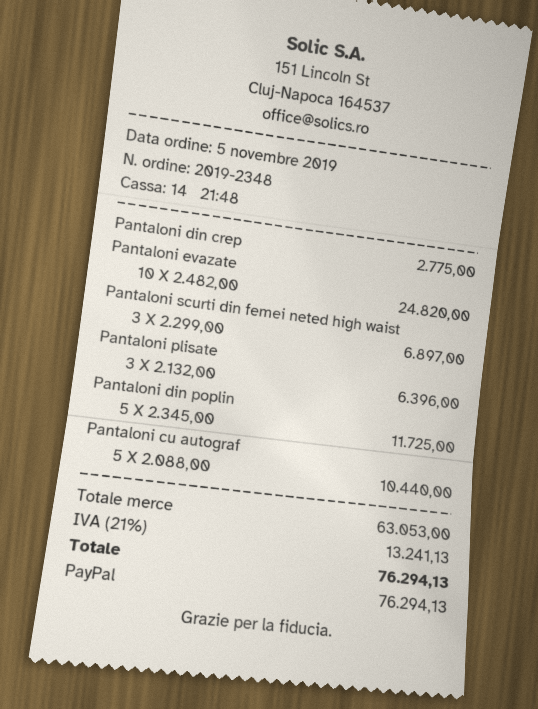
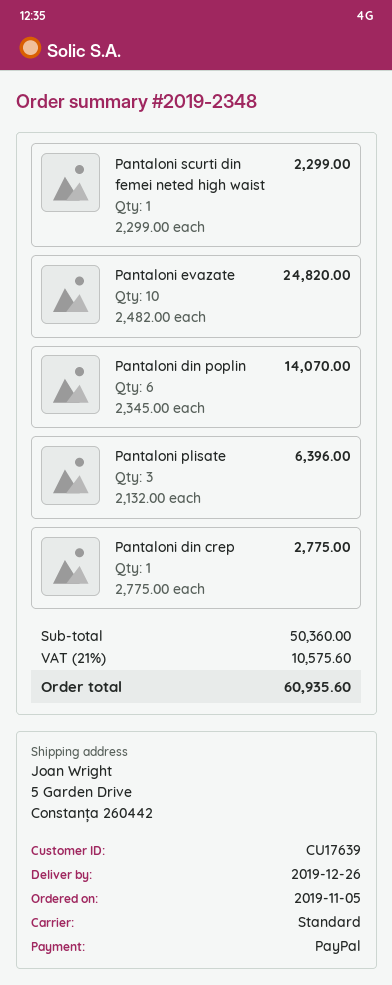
Pantaloni scurti din femei neted high waist: 3 x 2299.00 = 6897.00 -> 1 x 2299.00 = 2299.00
Pantaloni din poplin: 5 x 2345.00 = 11725.00 -> 6 x 2345.00 = 14070.00
Pantaloni cu autograf: 5 x 2088.00 = 10440.00 -> none
subtotal: 63053.00 -> 50360.00
tax: 21% = 13241.13 -> 21% = 10575.60
total: 76294.13 -> 60935.60

